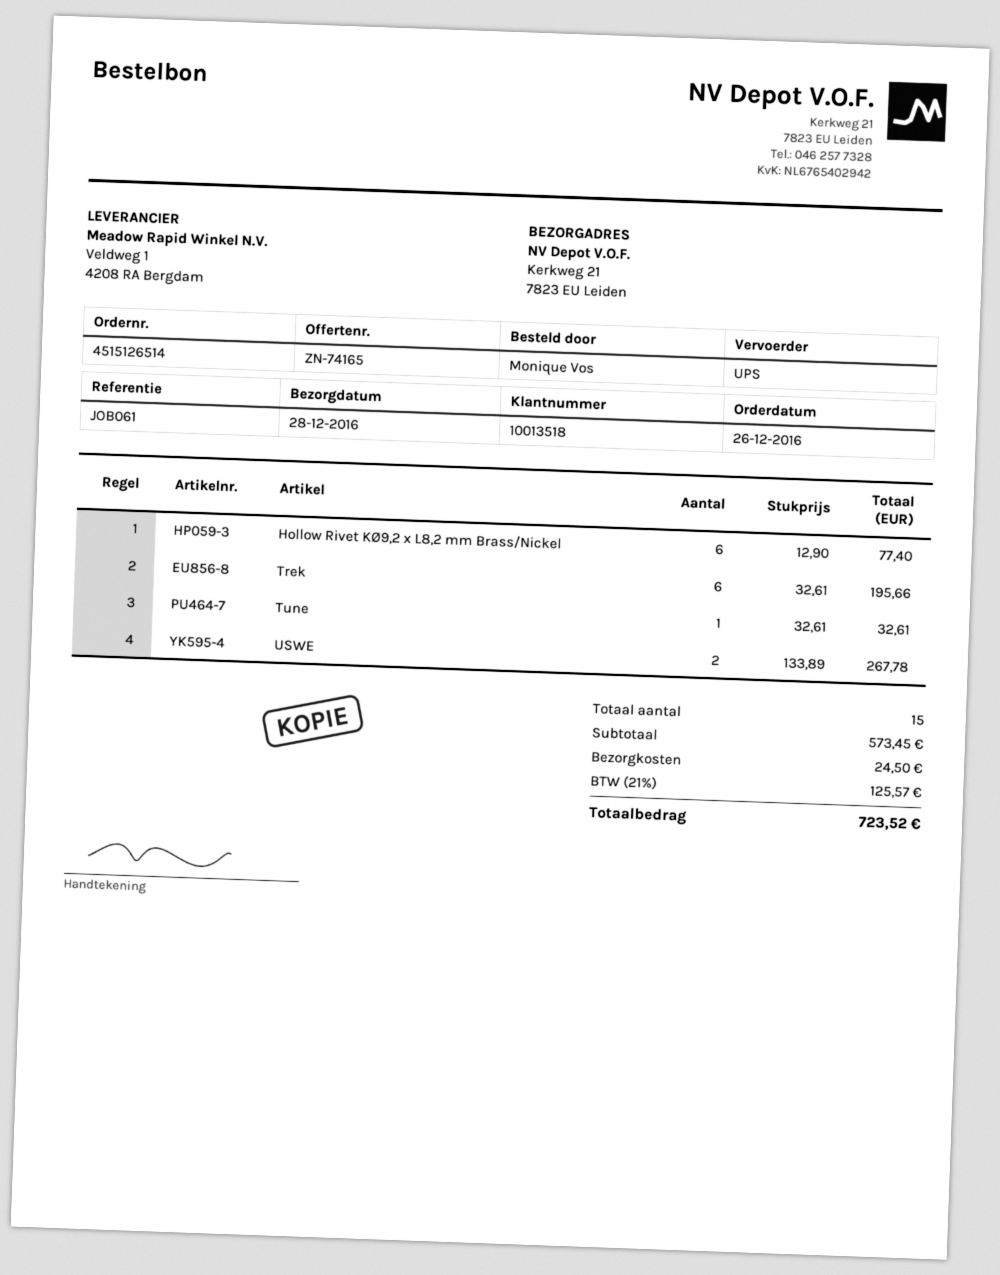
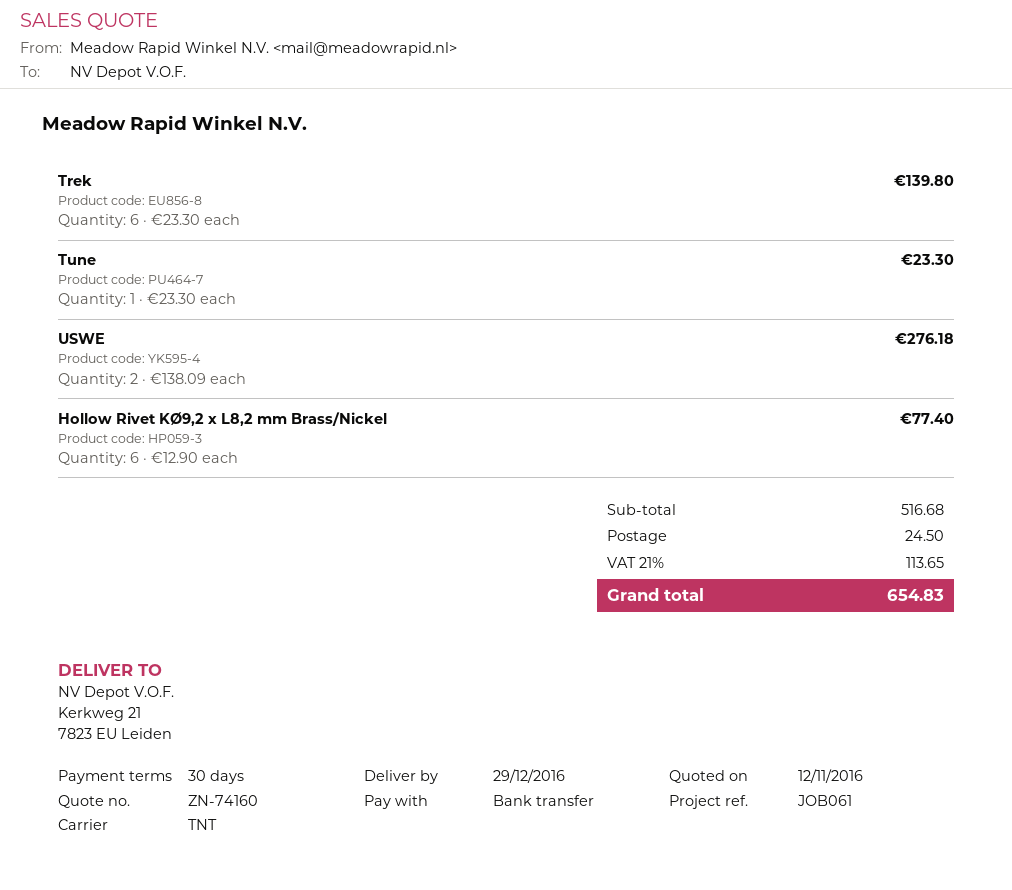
quote number: ZN-74165 -> ZN-74160
delivery date: 2016-12-28 -> 2016-12-29
shipping method: UPS -> TNT
Trek: 6 x 32.61 = 195.66 -> 6 x 23.30 = 139.80
Tune: 1 x 32.61 = 32.61 -> 1 x 23.30 = 23.30
USWE: 2 x 133.89 = 267.78 -> 2 x 138.09 = 276.18
subtotal: 573.45 -> 516.68
tax: 21% = 125.57 -> 21% = 113.65
total: 723.52 -> 654.83

